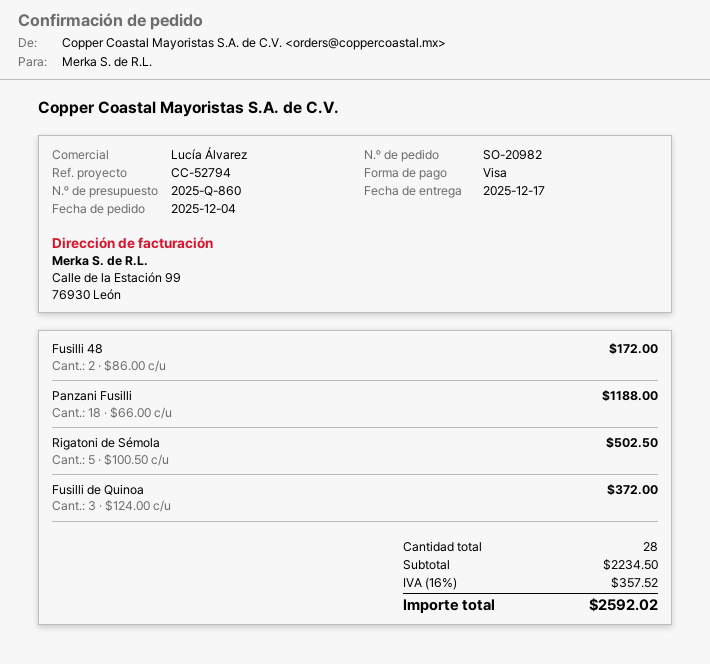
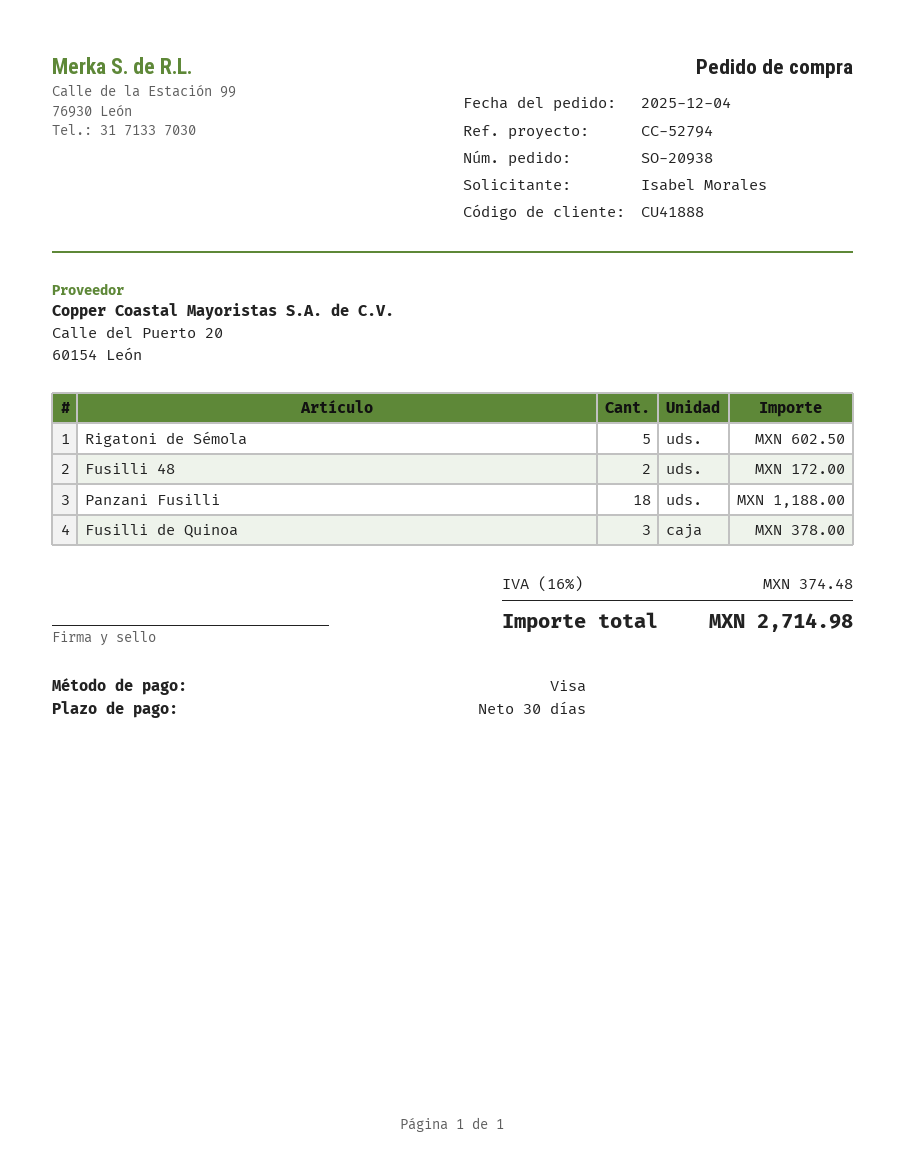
order number: SO-20982 -> SO-20938
Rigatoni de Sémola: 5 for 502.50 -> 5 for 602.50
Fusilli de Quinoa: 3 for 372.00 -> 3 for 378.00
tax: 16% = 357.52 -> 16% = 374.48
total: 2592.02 -> 2714.98

